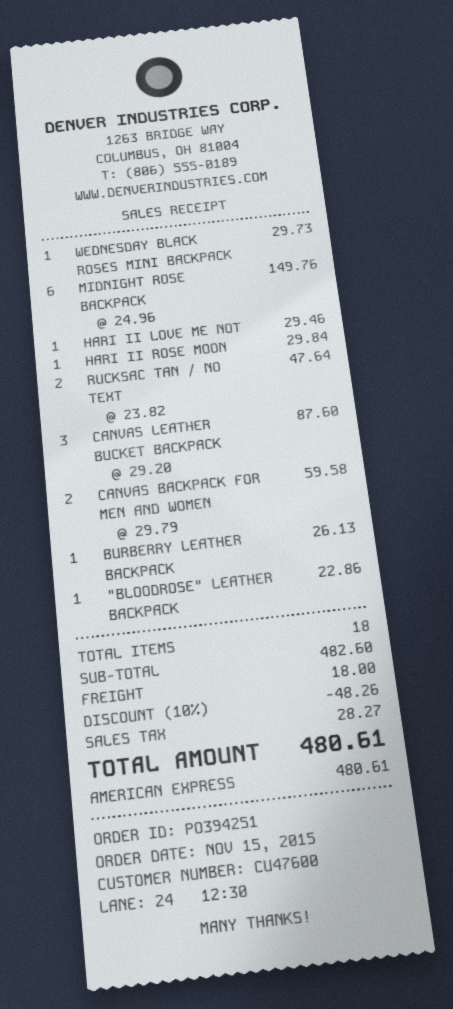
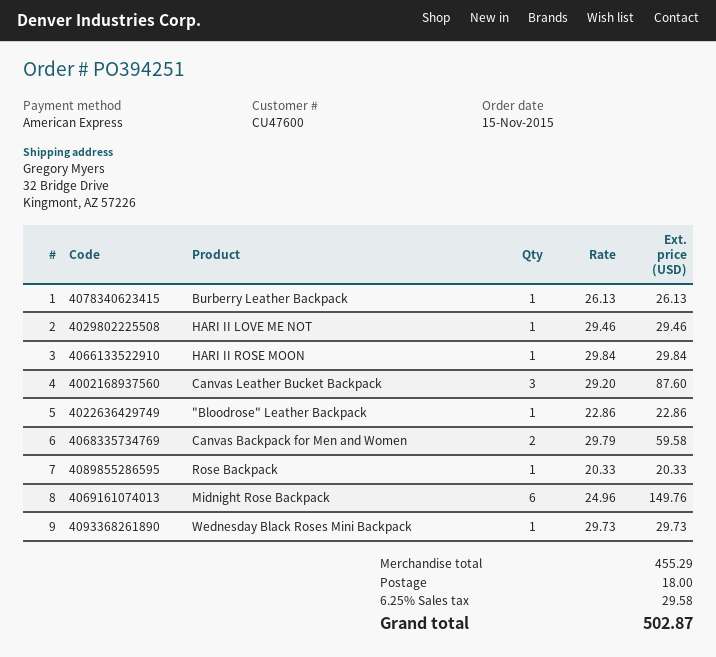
RUCKSAC TAN / NO TEXT: 2 x 23.82 = 47.64 -> none
Rose Backpack: none -> 1 x 20.33 = 20.33
subtotal: 482.60 -> 455.29
discount: 10% = 48.26 -> none
tax: 28.27 -> 29.58
total: 480.61 -> 502.87

